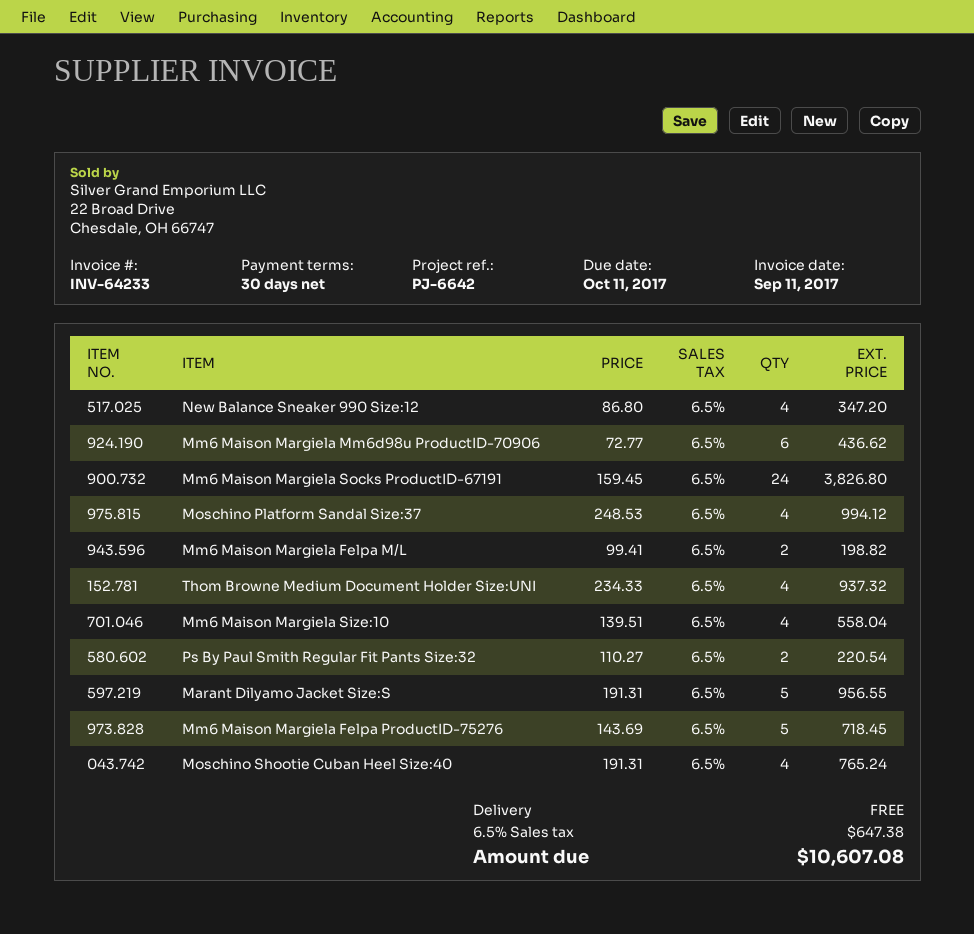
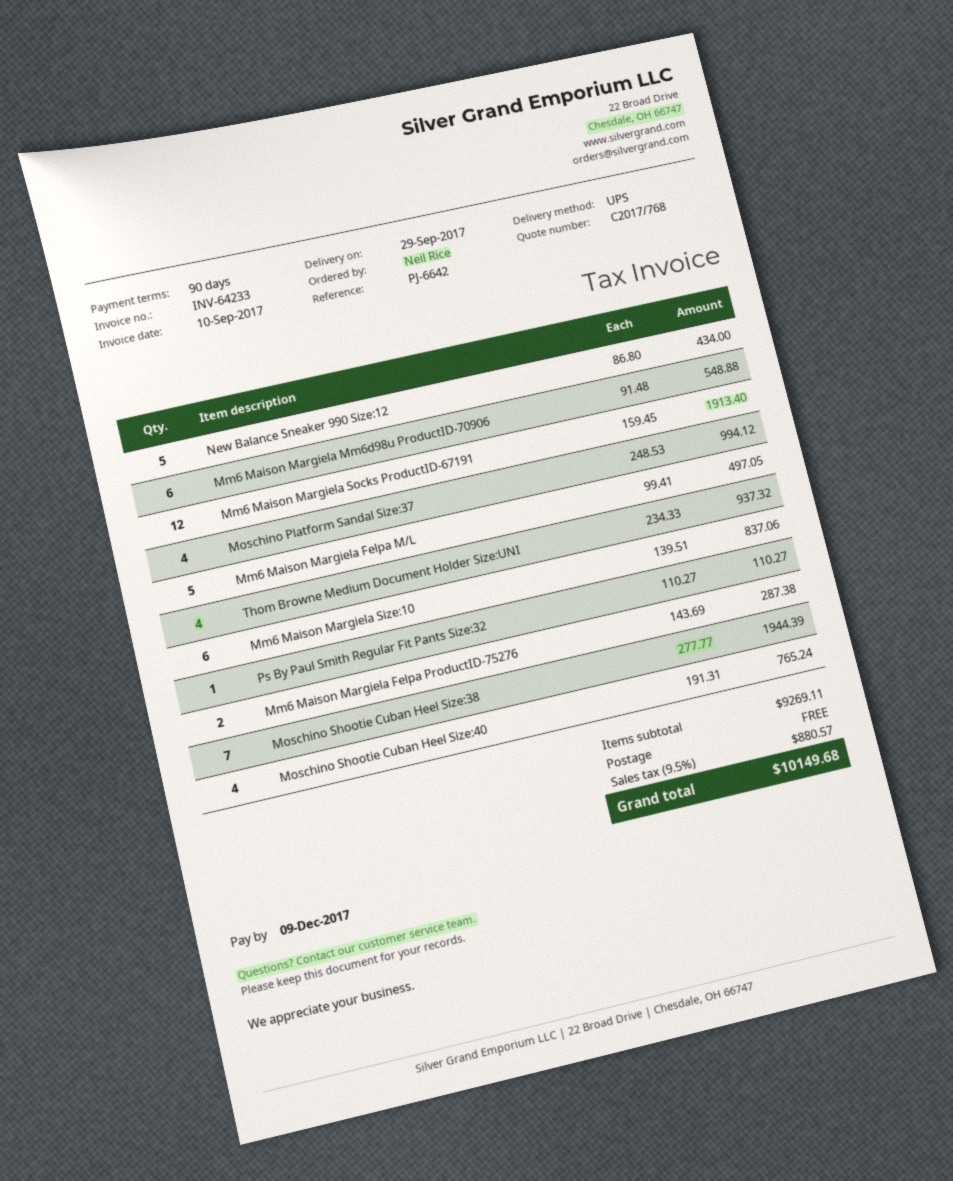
invoice date: 2017-09-11 -> 2017-09-10
payment terms: 30 days -> 90 days
due date: 2017-10-11 -> 2017-12-09
New Balance Sneaker 990 Size:12: 4 x 86.80 = 347.20 -> 5 x 86.80 = 434.00
Mm6 Maison Margiela Mm6d98u ProductID-70906: 6 x 72.77 = 436.62 -> 6 x 91.48 = 548.88
Mm6 Maison Margiela Socks ProductID-67191: 24 x 159.45 = 3826.80 -> 12 x 159.45 = 1913.40
Mm6 Maison Margiela Felpa M/L: 2 x 99.41 = 198.82 -> 5 x 99.41 = 497.05
Mm6 Maison Margiela Size:10: 4 x 139.51 = 558.04 -> 6 x 139.51 = 837.06
Ps By Paul Smith Regular Fit Pants Size:32: 2 x 110.27 = 220.54 -> 1 x 110.27 = 110.27
Marant Dilyamo Jacket Size:S: 5 x 191.31 = 956.55 -> none
Mm6 Maison Margiela Felpa ProductID-75276: 5 x 143.69 = 718.45 -> 2 x 143.69 = 287.38
Moschino Shootie Cuban Heel Size:38: none -> 7 x 277.77 = 1944.39
tax: 6.5% = 647.38 -> 9.5% = 880.57
total: 10607.08 -> 10149.68

